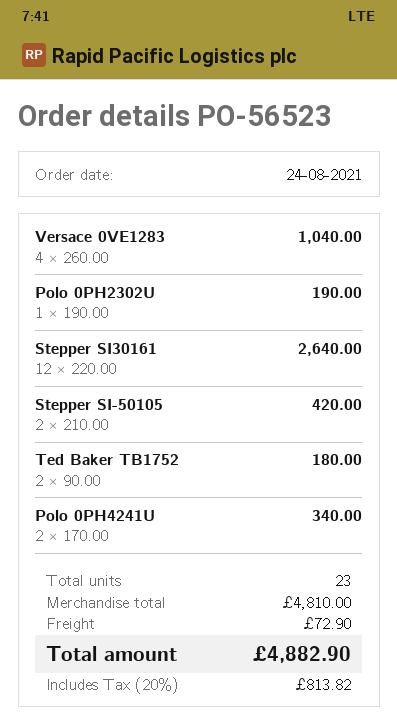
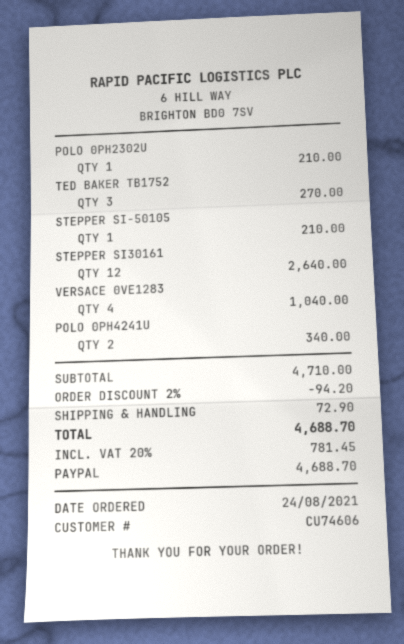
Polo 0PH2302U: 1 for 190.00 -> 1 for 210.00
Stepper SI-50105: 2 for 420.00 -> 1 for 210.00
Ted Baker TB1752: 2 for 180.00 -> 3 for 270.00
subtotal: 4810.00 -> 4710.00
discount: none -> 2% = 94.20
tax: 20% = 813.82 -> 20% = 781.45
total: 4882.90 -> 4688.70

